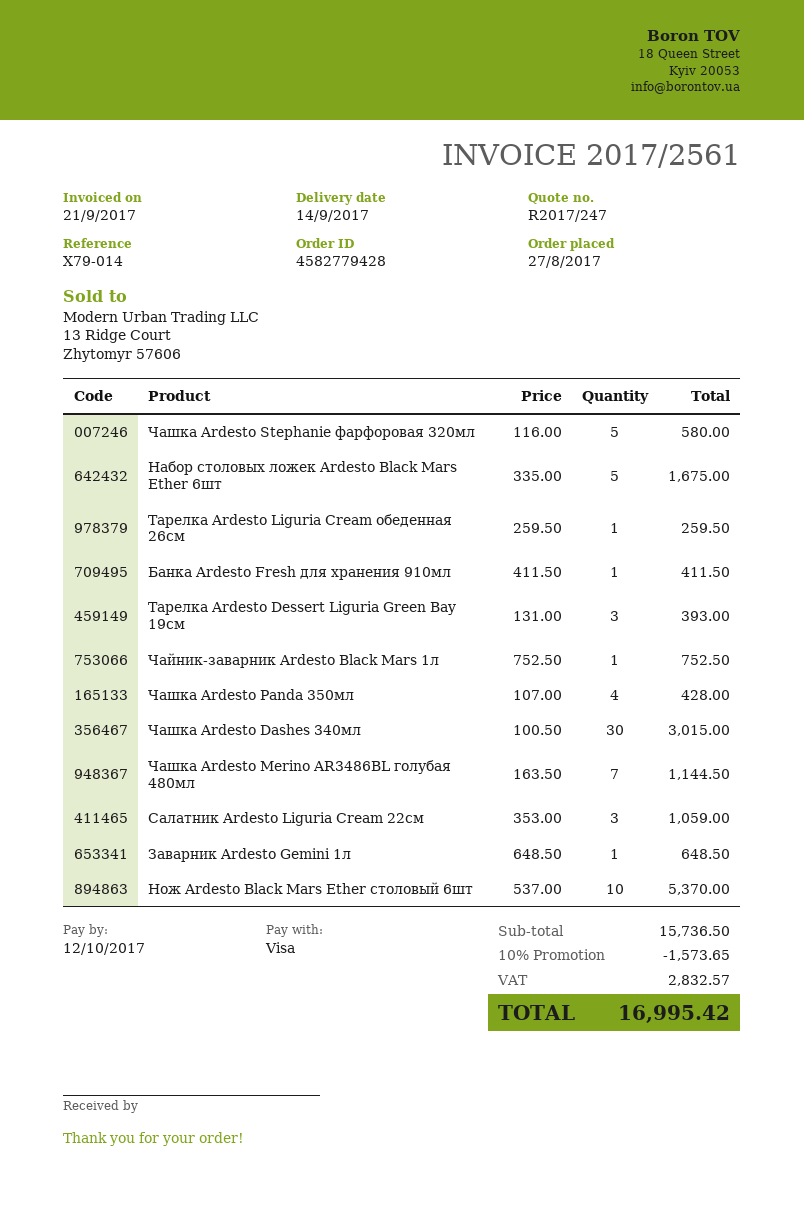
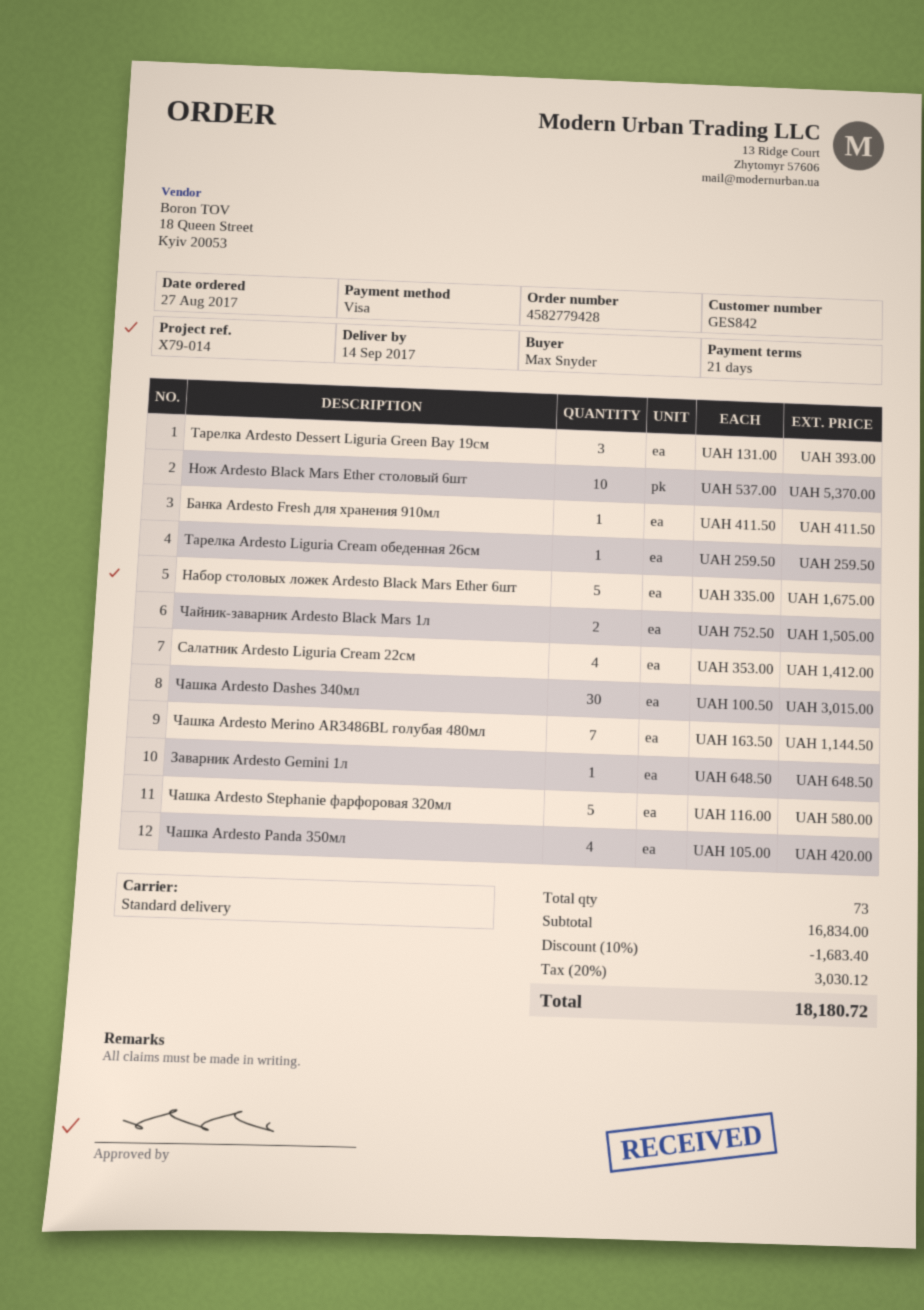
Чайник-заварник Ardesto Black Mars 1л: 1 x 752.50 = 752.50 -> 2 x 752.50 = 1505.00
Чашка Ardesto Panda 350мл: 4 x 107.00 = 428.00 -> 4 x 105.00 = 420.00
Салатник Ardesto Liguria Cream 22см: 3 x 353.00 = 1059.00 -> 4 x 353.00 = 1412.00
subtotal: 15736.50 -> 16834.00
discount: 10% = 1573.65 -> 10% = 1683.40
tax: 2832.57 -> 3030.12
total: 16995.42 -> 18180.72

